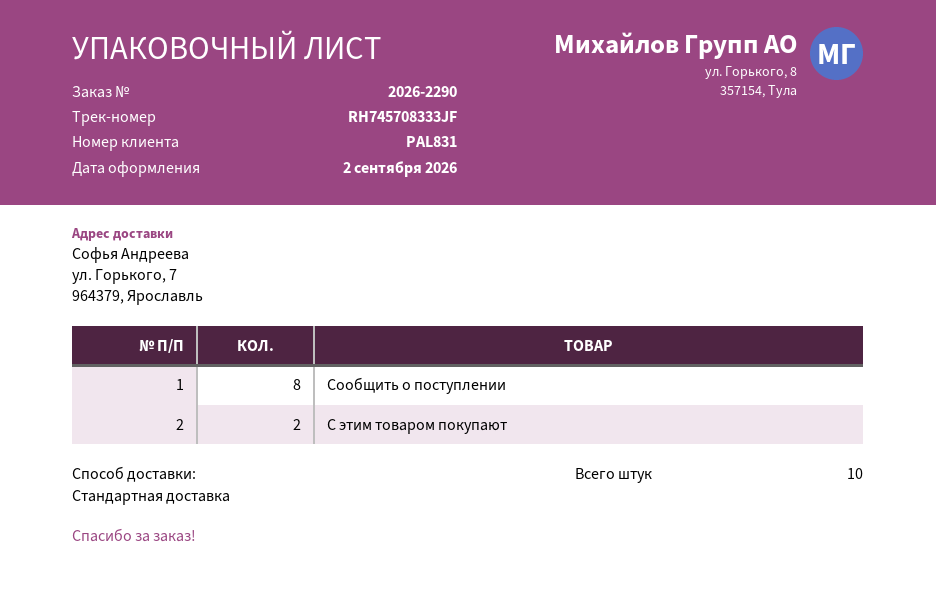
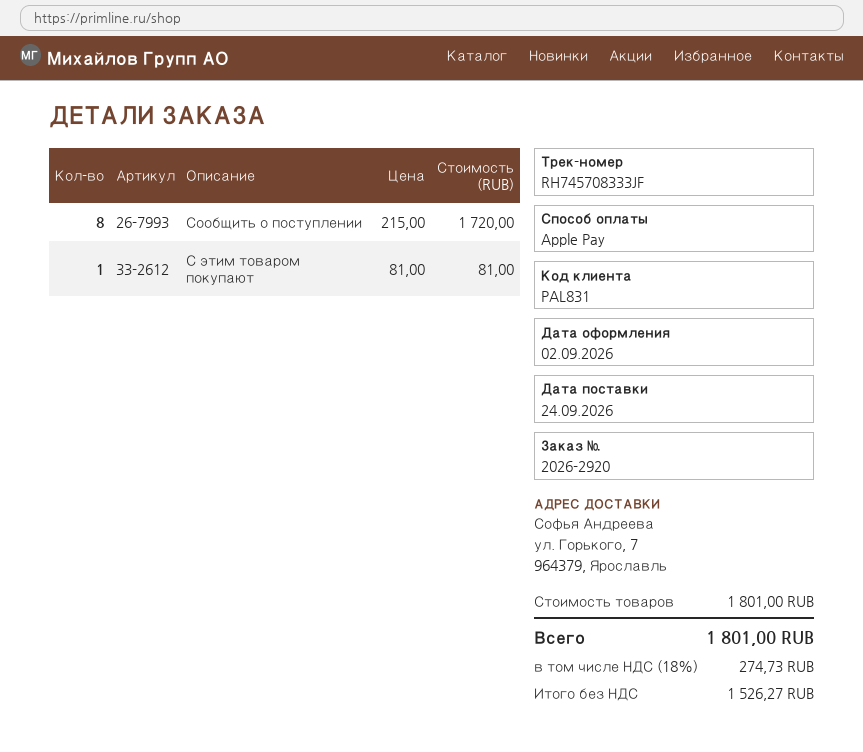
order number: 2026-2290 -> 2026-2920
С этим товаром покупают: 2 -> 1

